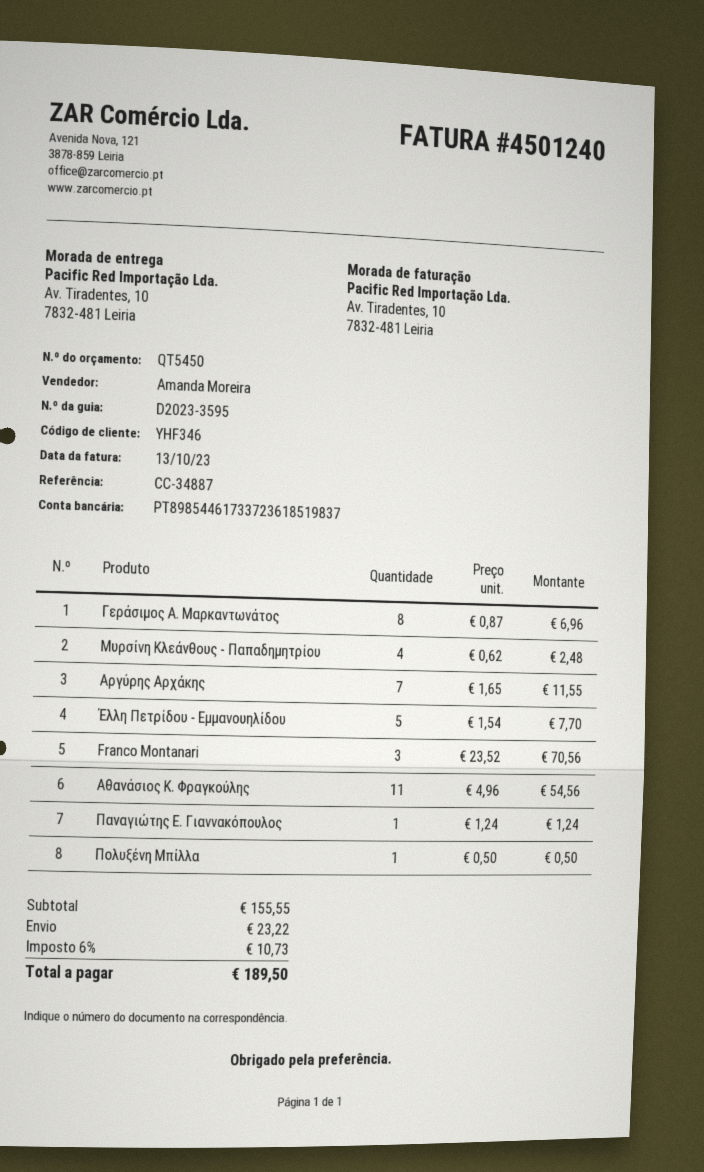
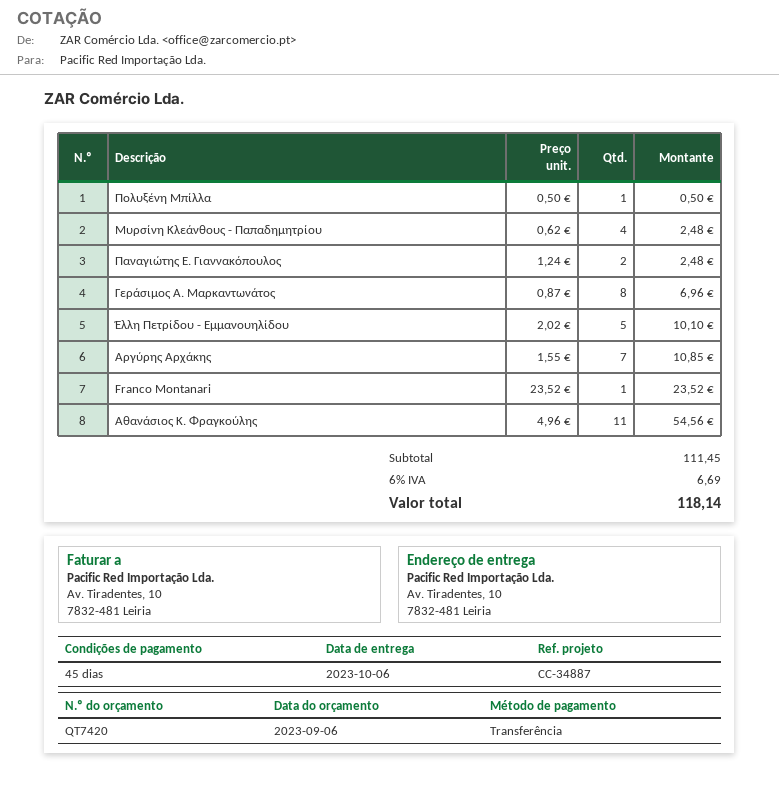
quote number: QT5450 -> QT7420
Αργύρης Αρχάκης: 7 x 1.65 = 11.55 -> 7 x 1.55 = 10.85
Έλλη Πετρίδου - Εμμανουηλίδου: 5 x 1.54 = 7.70 -> 5 x 2.02 = 10.10
Franco Montanari: 3 x 23.52 = 70.56 -> 1 x 23.52 = 23.52
Παναγιώτης Ε. Γιαννακόπουλος: 1 x 1.24 = 1.24 -> 2 x 1.24 = 2.48
subtotal: 155.55 -> 111.45
shipping: 23.22 -> none
tax: 6% = 10.73 -> 6% = 6.69
total: 189.50 -> 118.14

